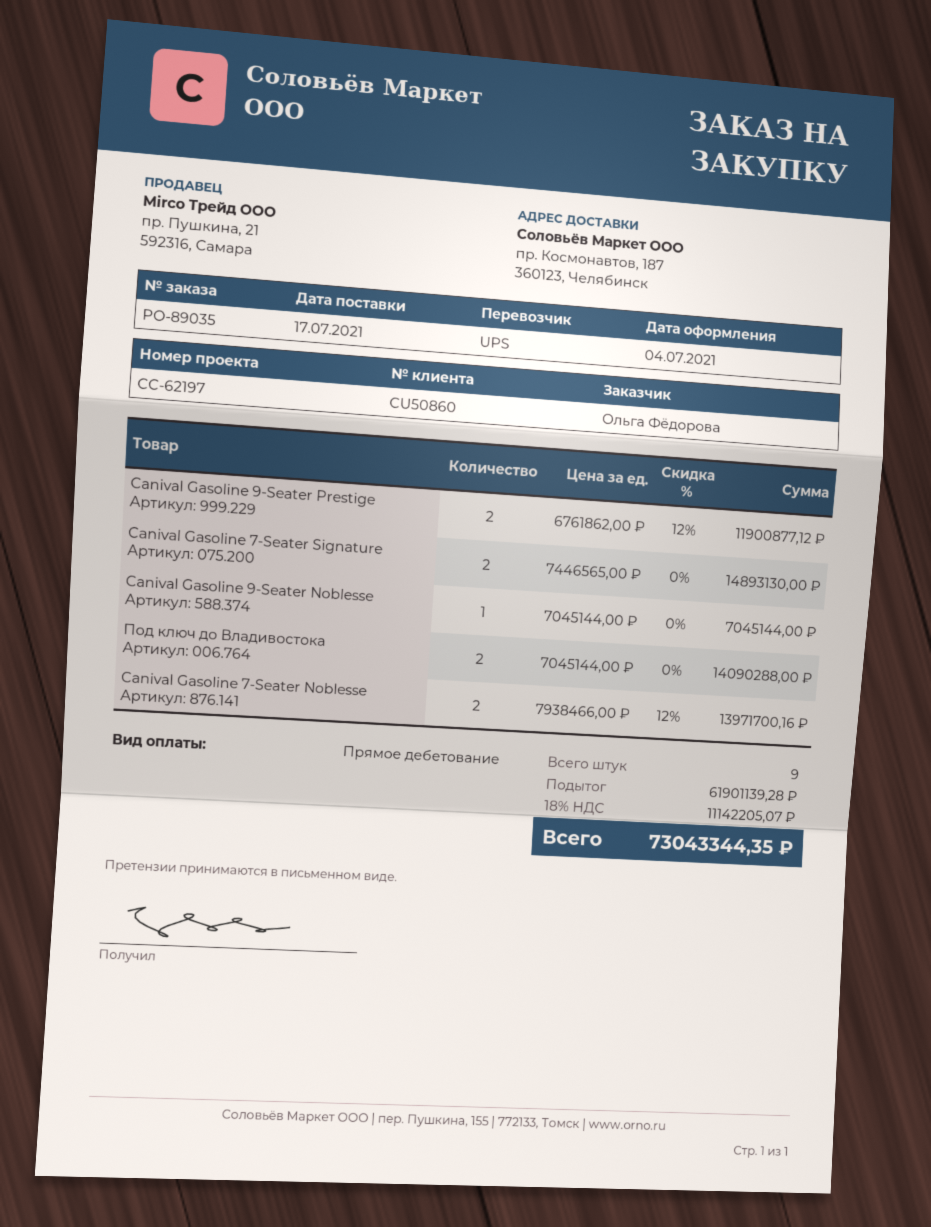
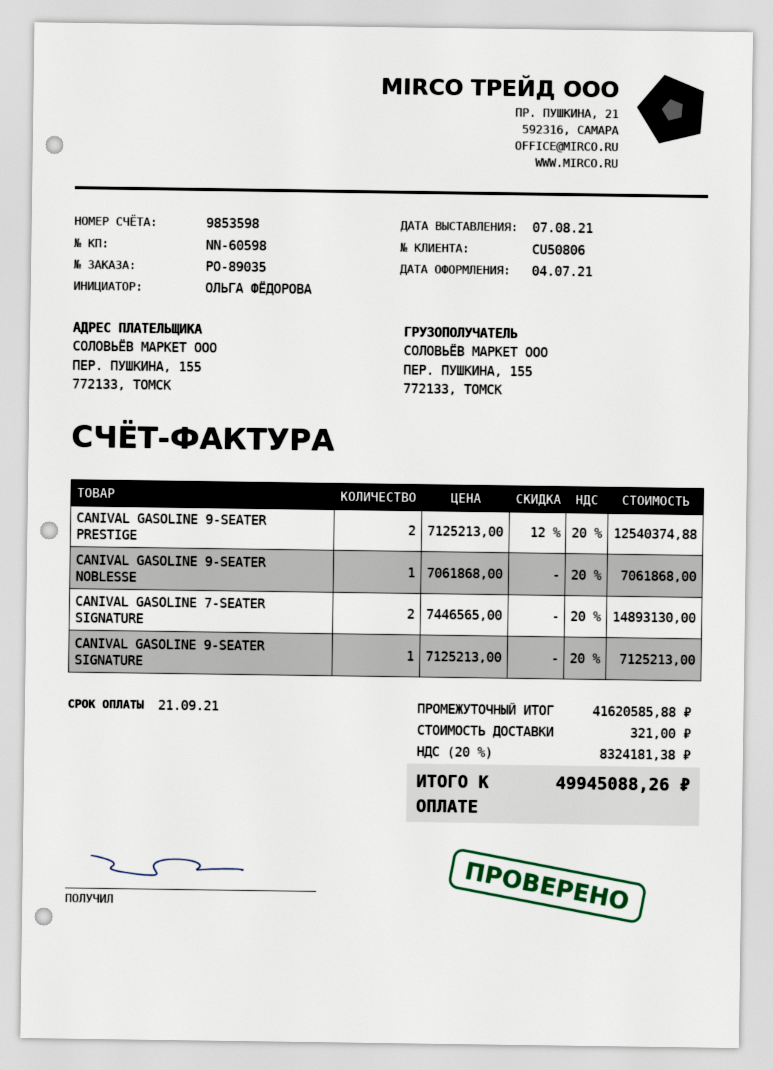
customer number: CU50860 -> CU50806
ship to: пр. Космонавтов, 187, 360123, Челябинск -> ПЕР. ПУШКИНА, 155, 772133, ТОМСК
Canival Gasoline 9-Seater Prestige: 2 x 6761862.00 - 12% = 11900877.12 -> 2 x 7125213.00 - 12% = 12540374.88
Canival Gasoline 9-Seater Noblesse: 1 x 7045144.00 = 7045144.00 -> 1 x 7061868.00 = 7061868.00
Под ключ до Владивостока: 2 x 7045144.00 = 14090288.00 -> none
Canival Gasoline 7-Seater Noblesse: 2 x 7938466.00 - 12% = 13971700.16 -> none
CANIVAL GASOLINE 9-SEATER SIGNATURE: none -> 1 x 7125213.00 = 7125213.00
subtotal: 61901139.28 -> 41620585.88
shipping: none -> 321.00
tax: 18% = 11142205.07 -> 20% = 8324181.38
total: 73043344.35 -> 49945088.26

